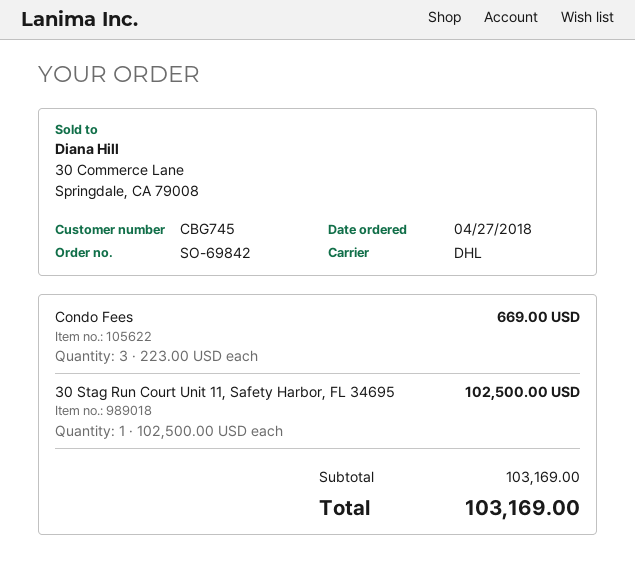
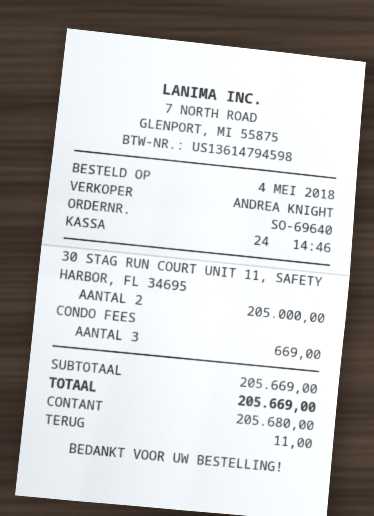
order number: SO-69842 -> SO-69640
order date: 2018-04-27 -> 2018-05-04
30 Stag Run Court Unit 11, Safety Harbor, FL 34695: 1 for 102500.00 -> 2 for 205000.00
subtotal: 103169.00 -> 205669.00
total: 103169.00 -> 205669.00

